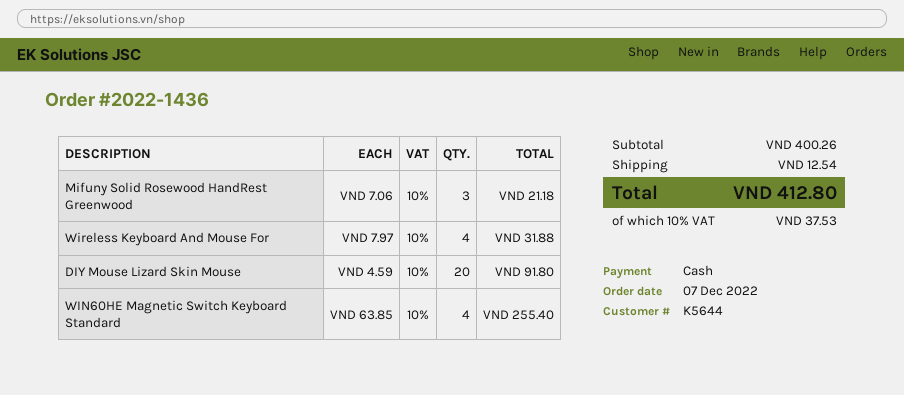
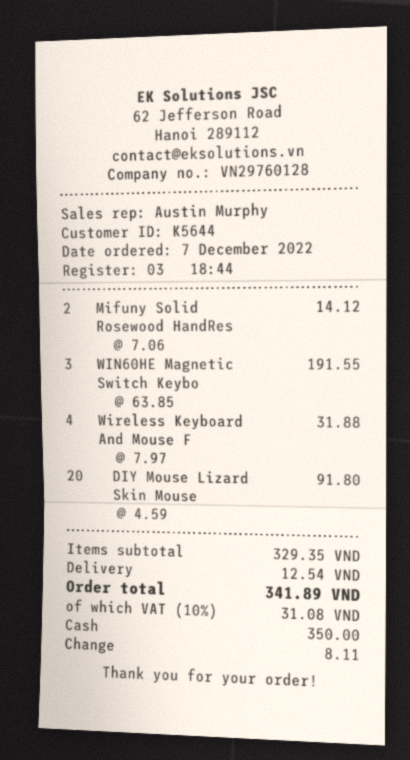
Mifuny Solid Rosewood HandRest Greenwood: 3 x 7.06 = 21.18 -> 2 x 7.06 = 14.12
WIN60HE Magnetic Switch Keyboard Standard: 4 x 63.85 = 255.40 -> 3 x 63.85 = 191.55
subtotal: 400.26 -> 329.35
tax: 10% = 37.53 -> 10% = 31.08
total: 412.80 -> 341.89

